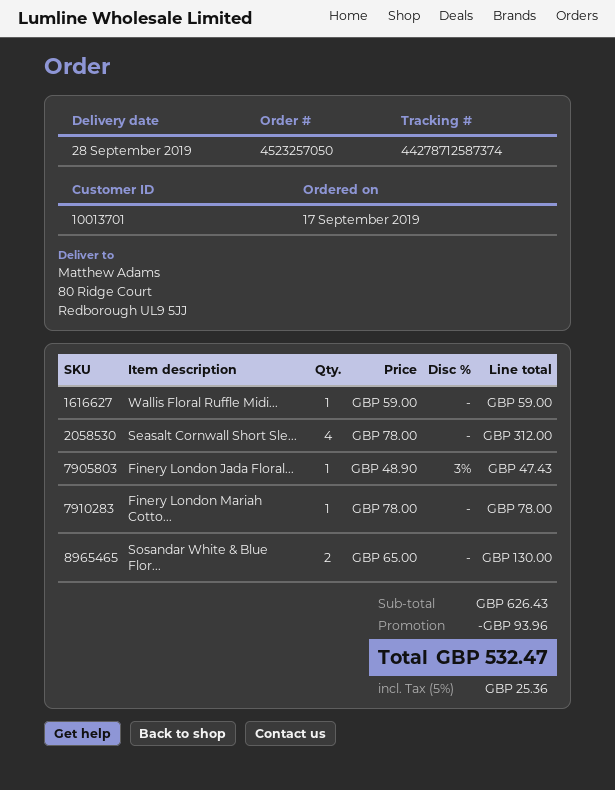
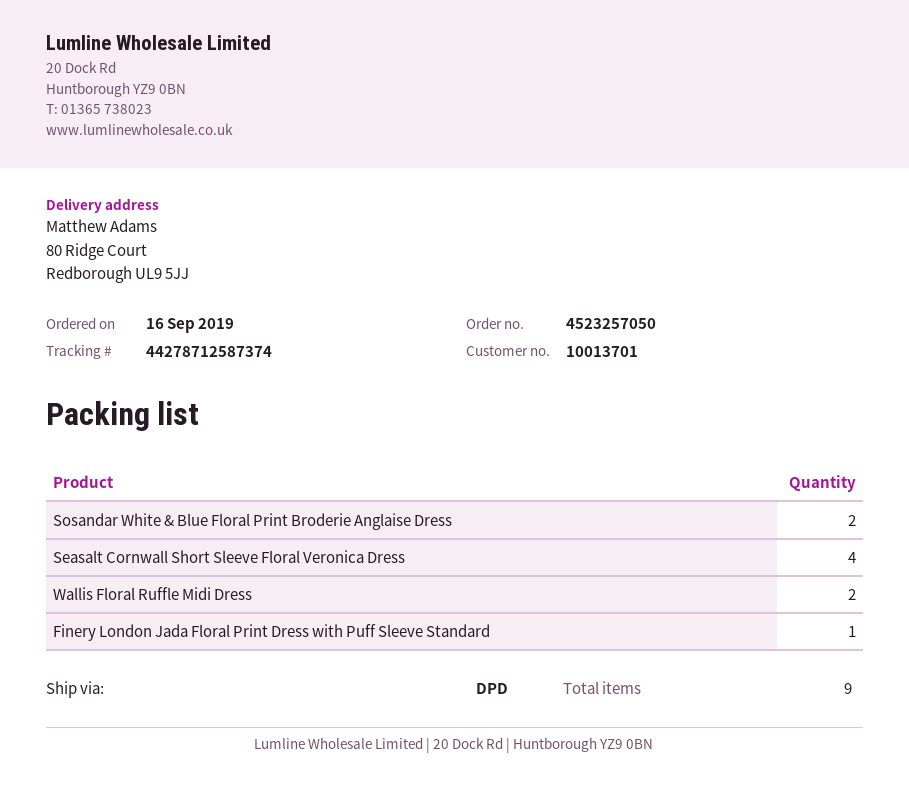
order date: 2019-09-17 -> 2019-09-16
Wallis Floral Ruffle Midi...: 1 -> 2
Finery London Mariah Cotto...: 1 -> none

